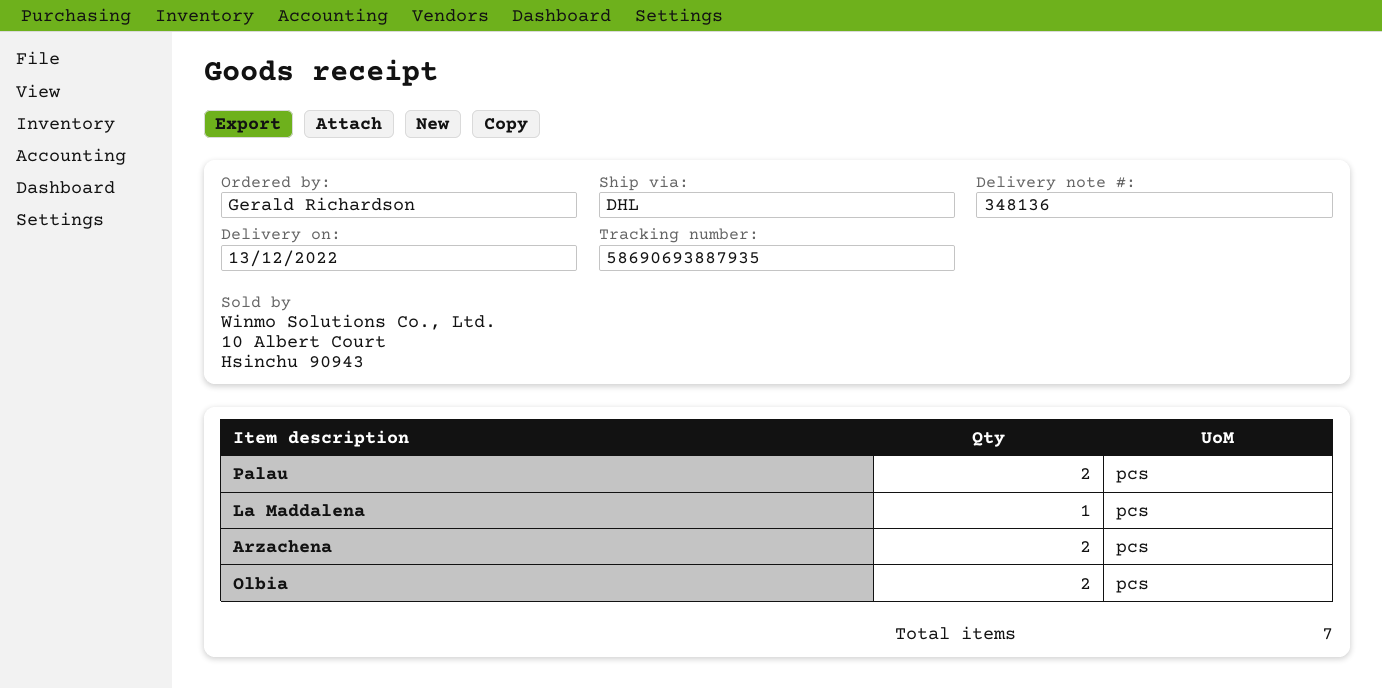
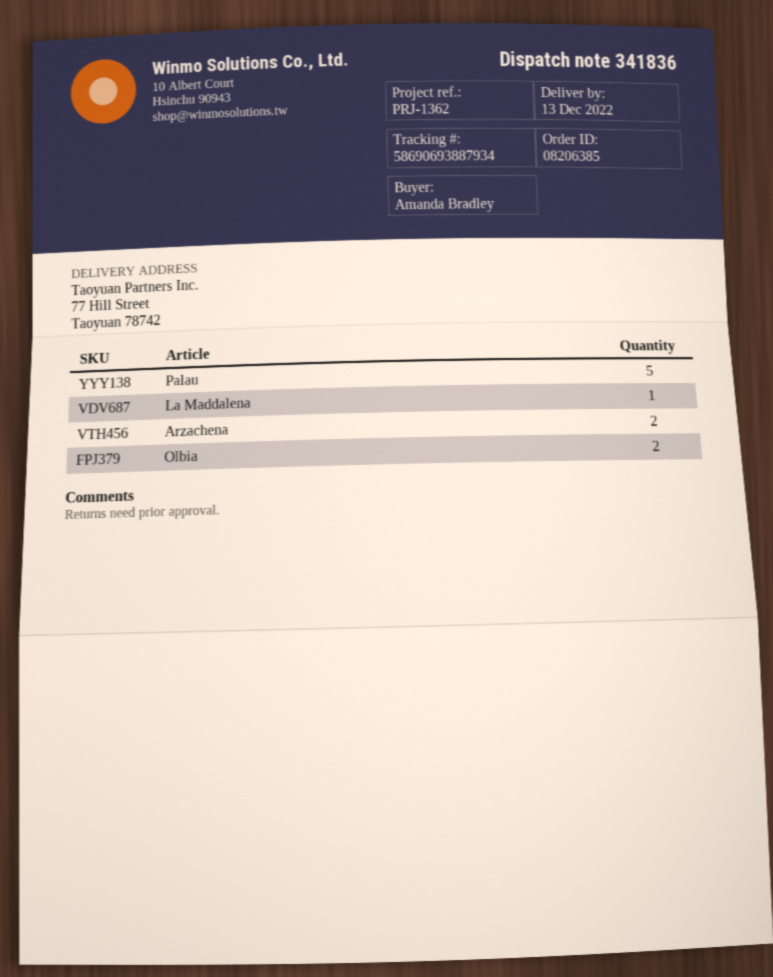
delivery note number: 348136 -> 341836
ordered by: Gerald Richardson -> Amanda Bradley
tracking number: 58690693887935 -> 58690693887934
Palau: 2 -> 5

